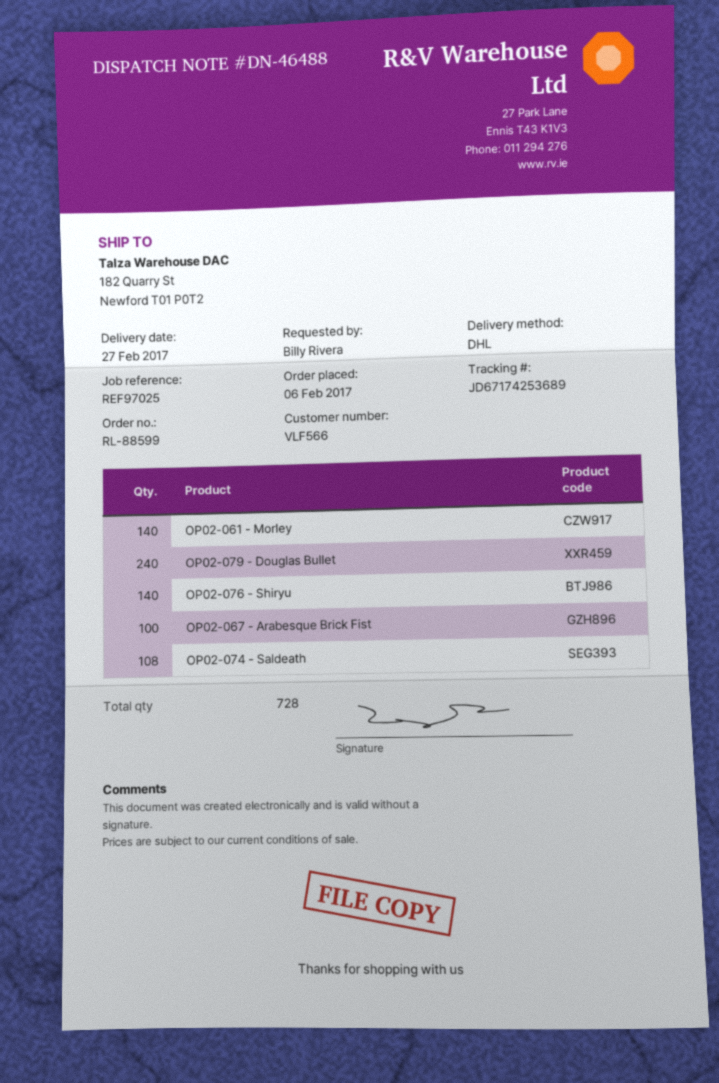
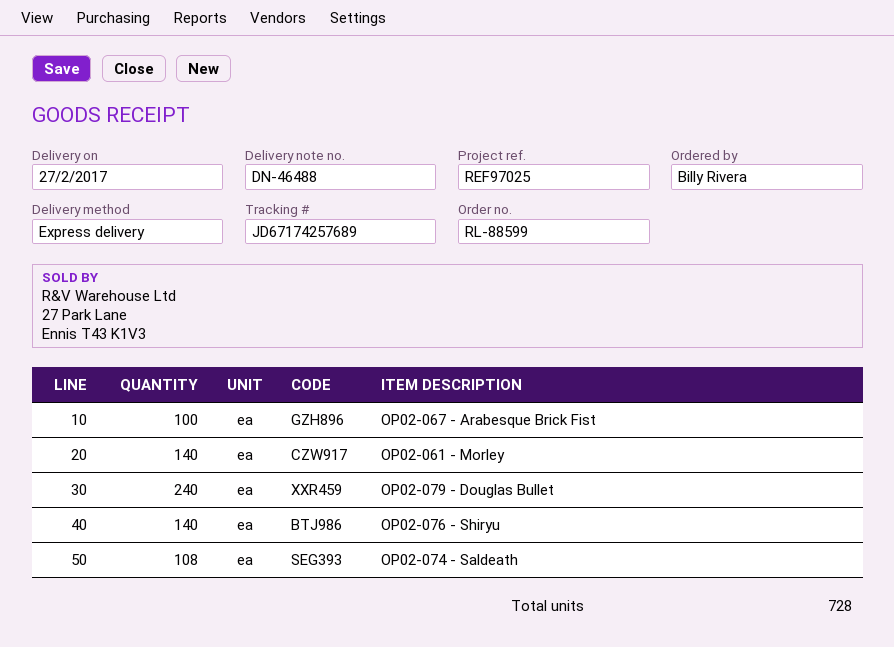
shipping method: DHL -> express
tracking number: JD67174253689 -> JD67174257689

